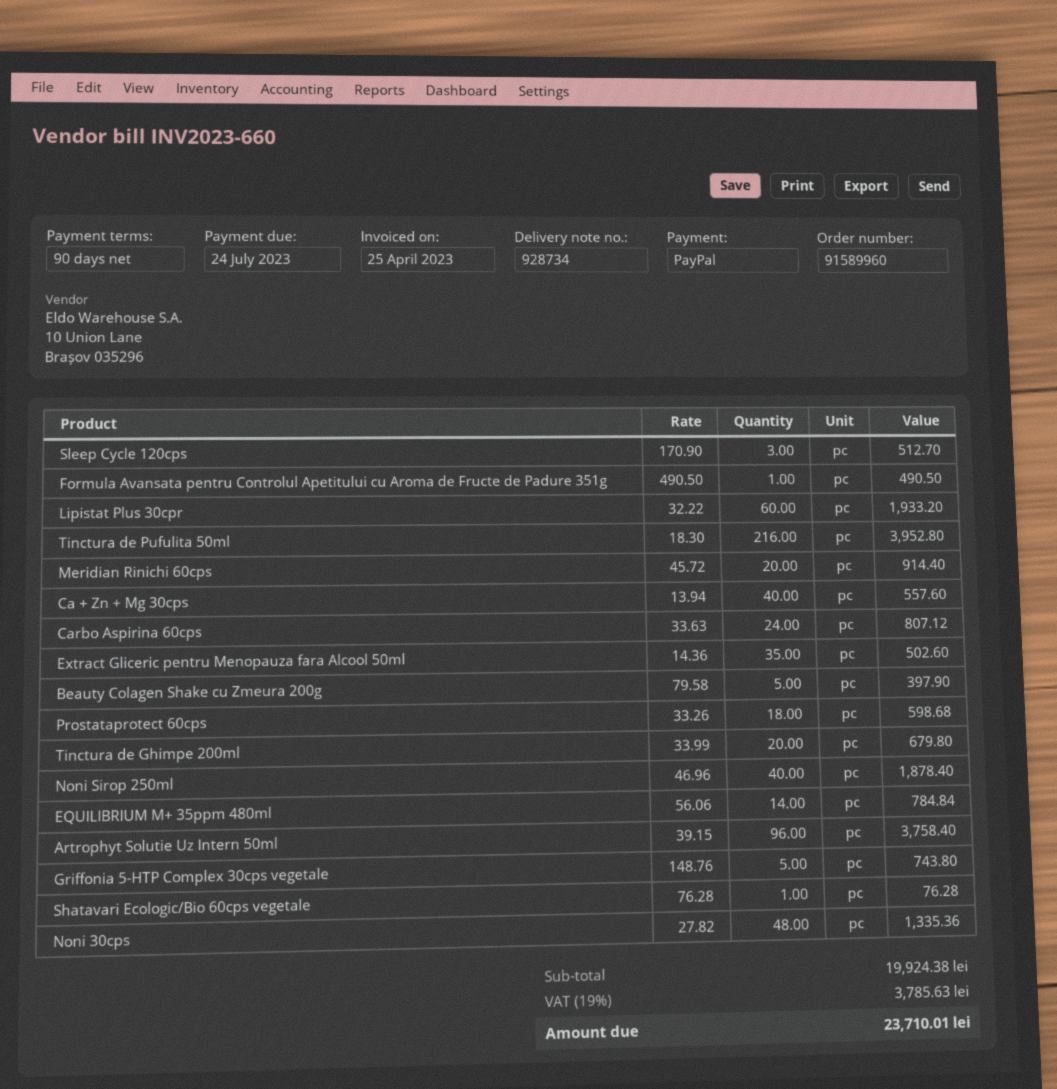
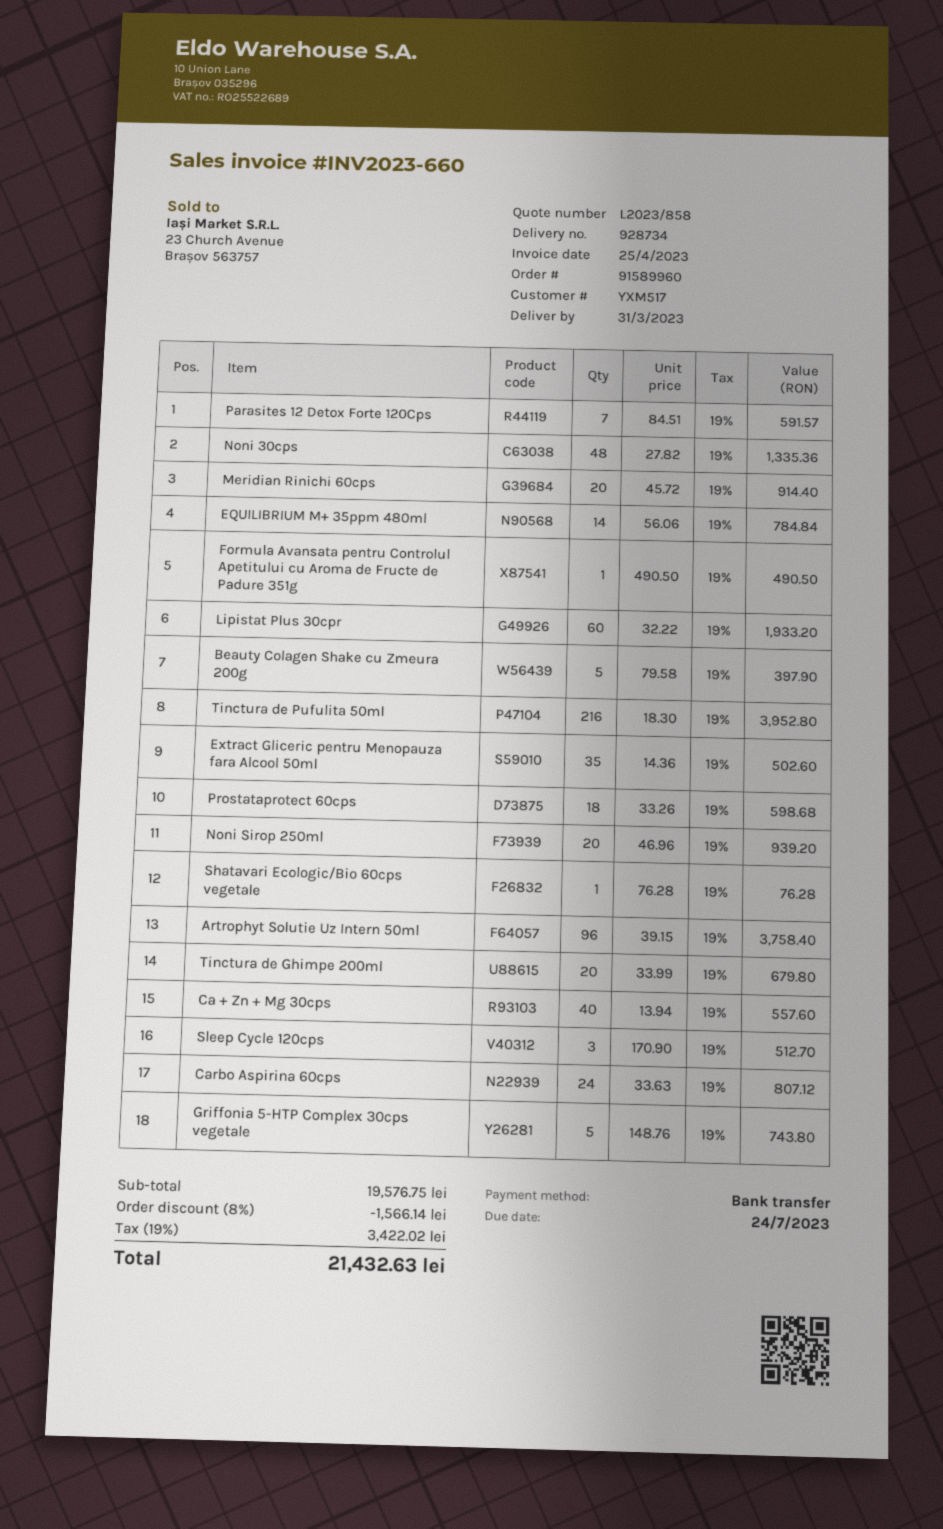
payment method: PayPal -> bank transfer
Noni Sirop 250ml: 40 x 46.96 = 1878.40 -> 20 x 46.96 = 939.20
Parasites 12 Detox Forte 120Cps: none -> 7 x 84.51 = 591.57
subtotal: 19924.38 -> 19576.75
discount: none -> 8% = 1566.14
tax: 19% = 3785.63 -> 19% = 3422.02
total: 23710.01 -> 21432.63

